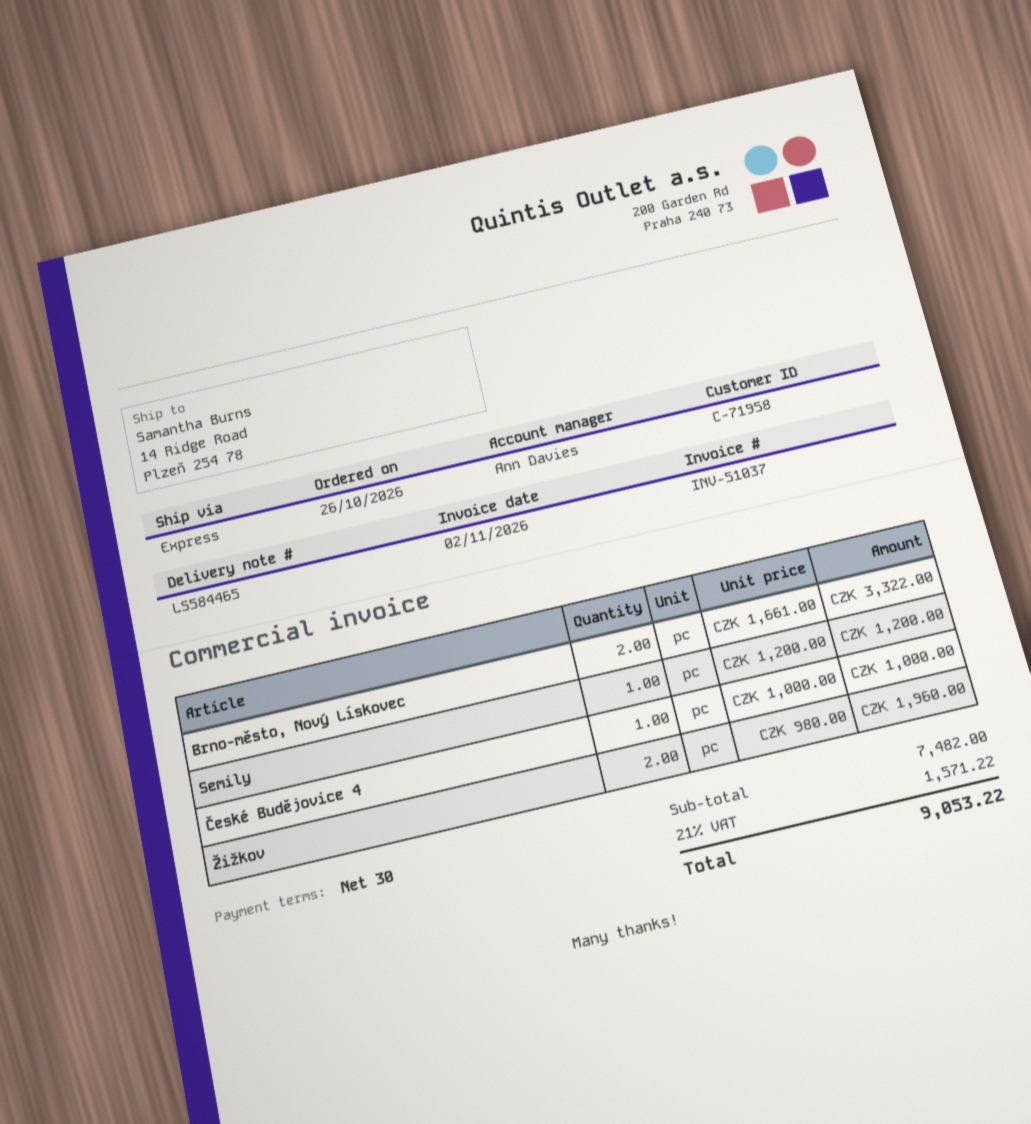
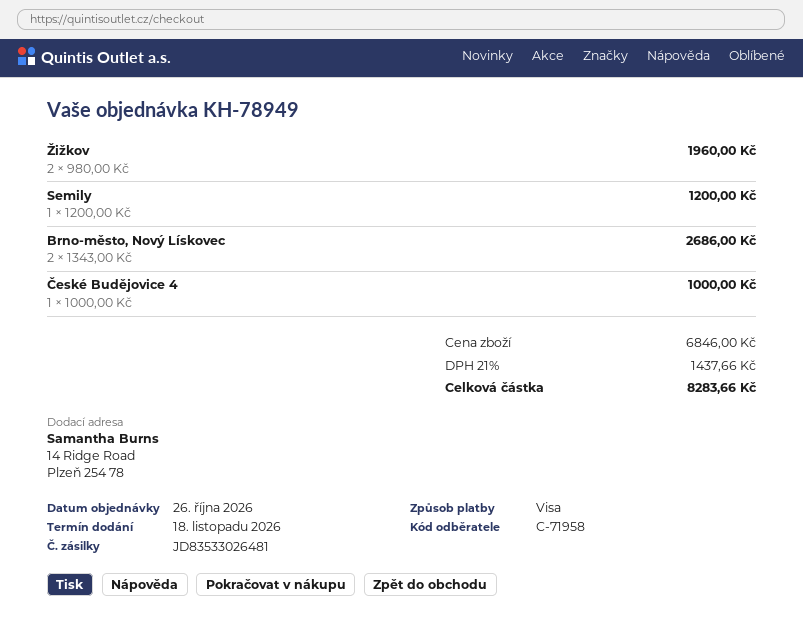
Brno-město, Nový Lískovec: 2 x 1661.00 = 3322.00 -> 2 x 1343.00 = 2686.00
subtotal: 7482.00 -> 6846.00
tax: 21% = 1571.22 -> 21% = 1437.66
total: 9053.22 -> 8283.66

